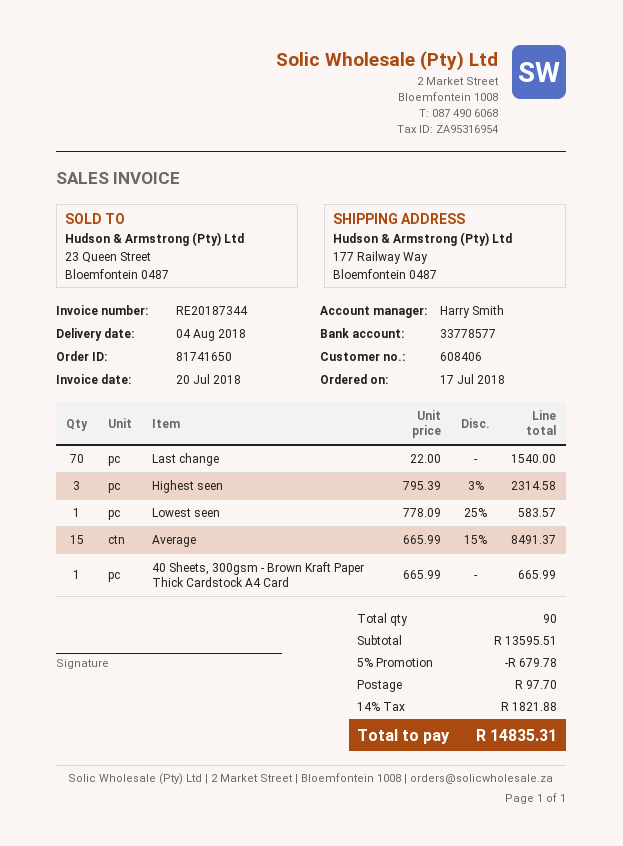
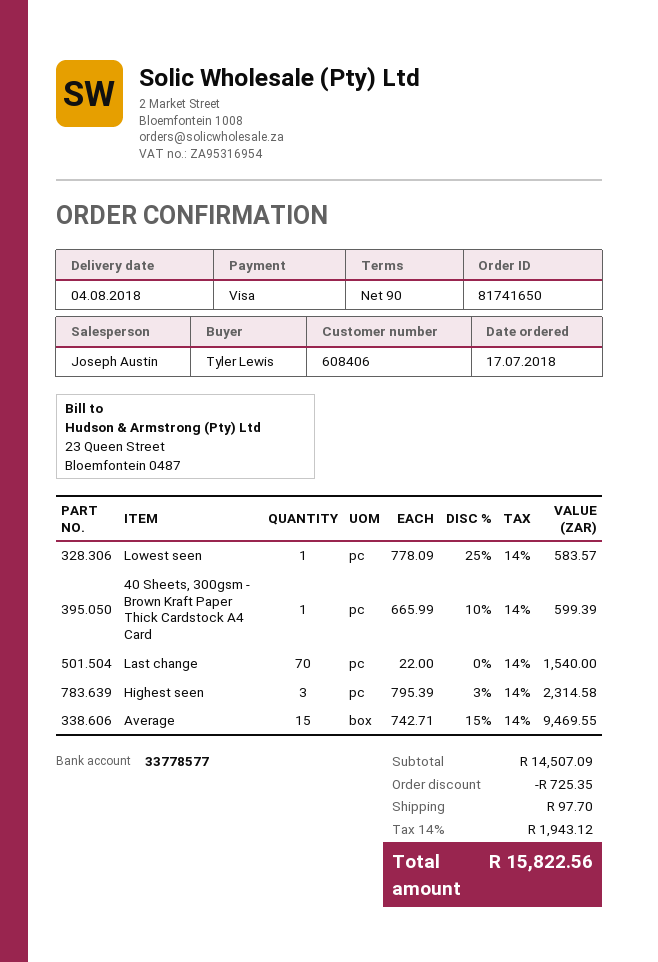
sales rep: Harry Smith -> Joseph Austin
Average: 15 x 665.99 - 15% = 8491.37 -> 15 x 742.71 - 15% = 9469.55
40 Sheets, 300gsm - Brown Kraft Paper Thick Cardstock A4 Card: 1 x 665.99 = 665.99 -> 1 x 665.99 - 10% = 599.39
subtotal: 13595.51 -> 14507.09
discount: 679.78 -> 725.35
tax: 14% = 1821.88 -> 14% = 1943.12
total: 14835.31 -> 15822.56

